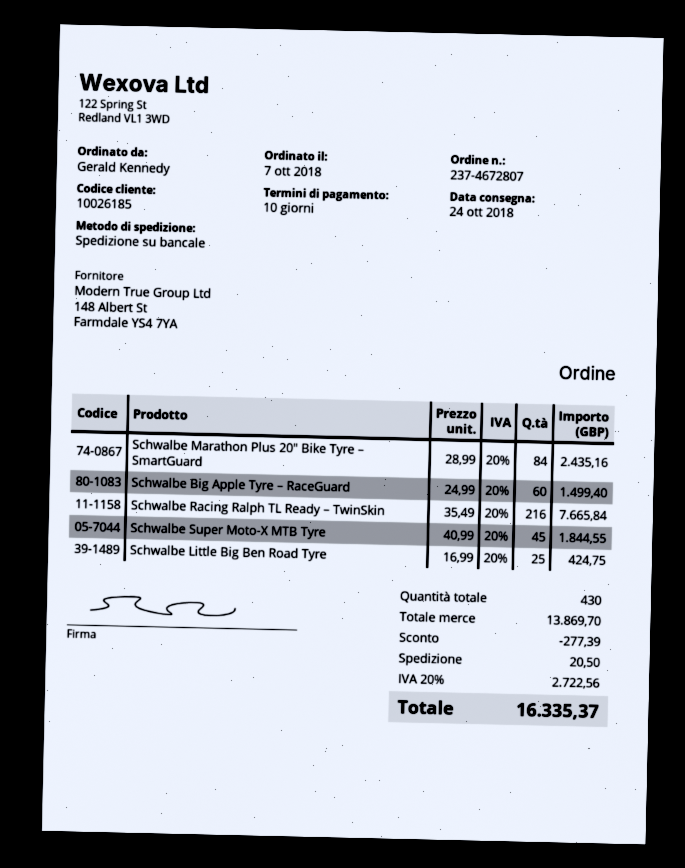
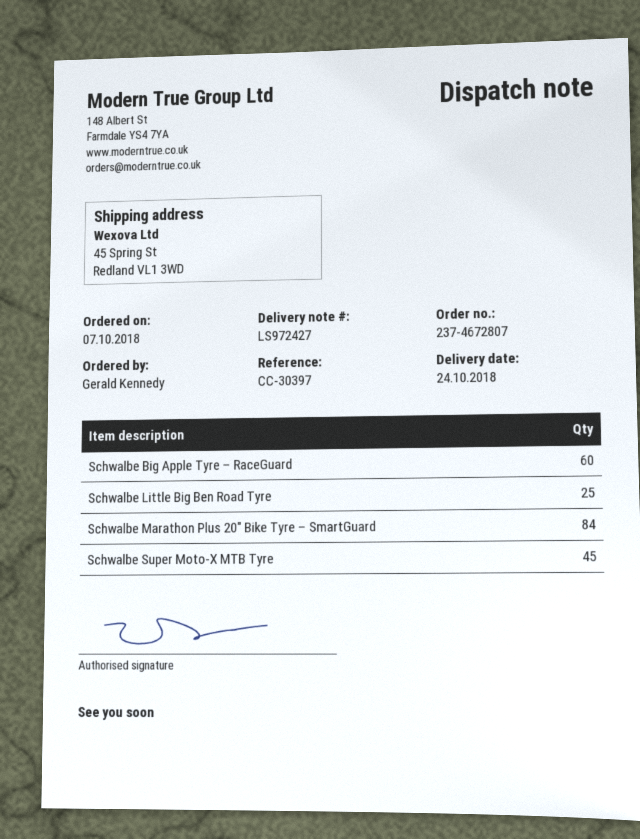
Schwalbe Racing Ralph TL Ready – TwinSkin: 216 -> none

